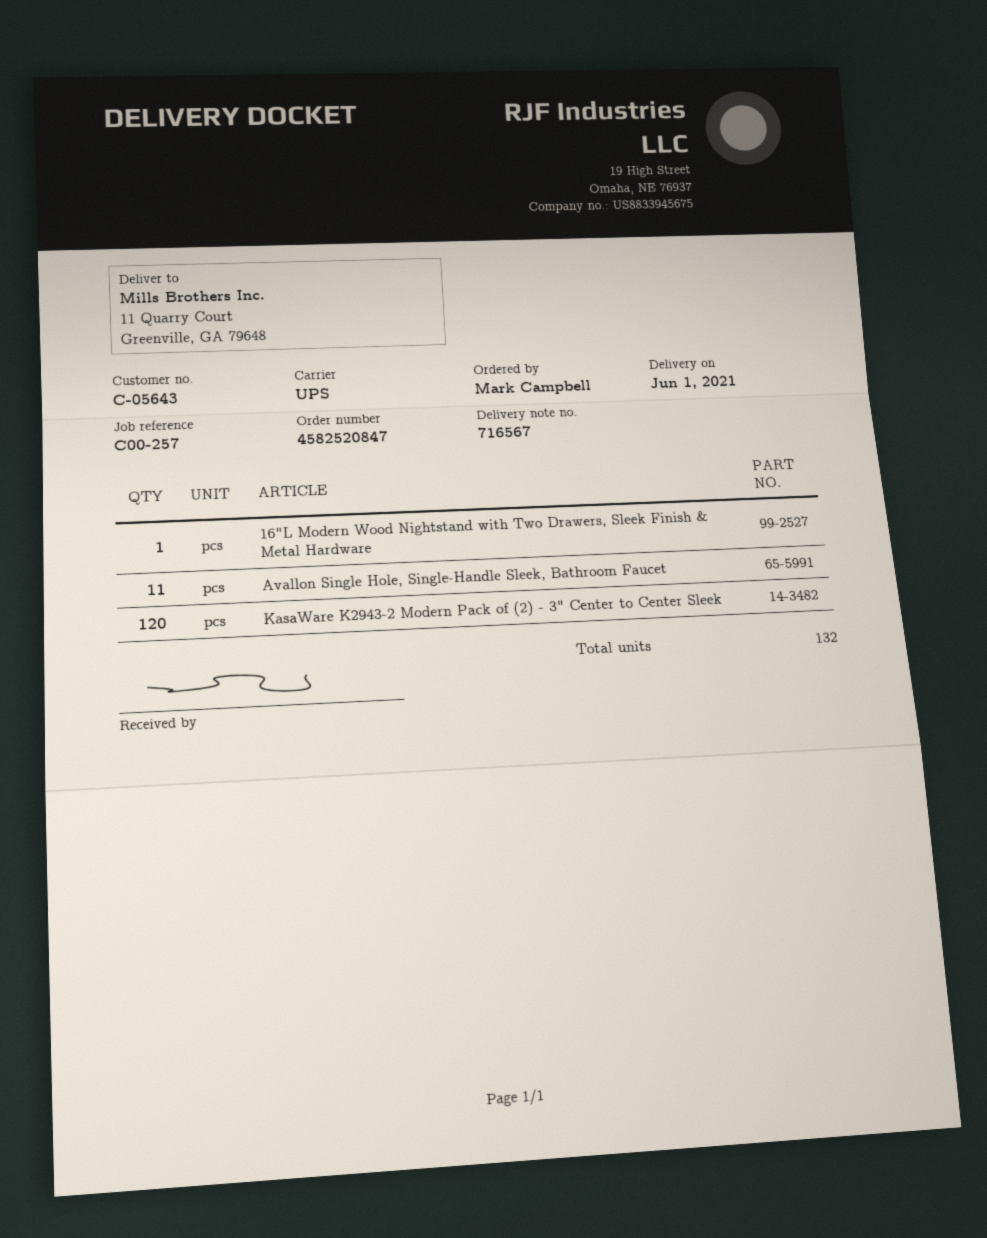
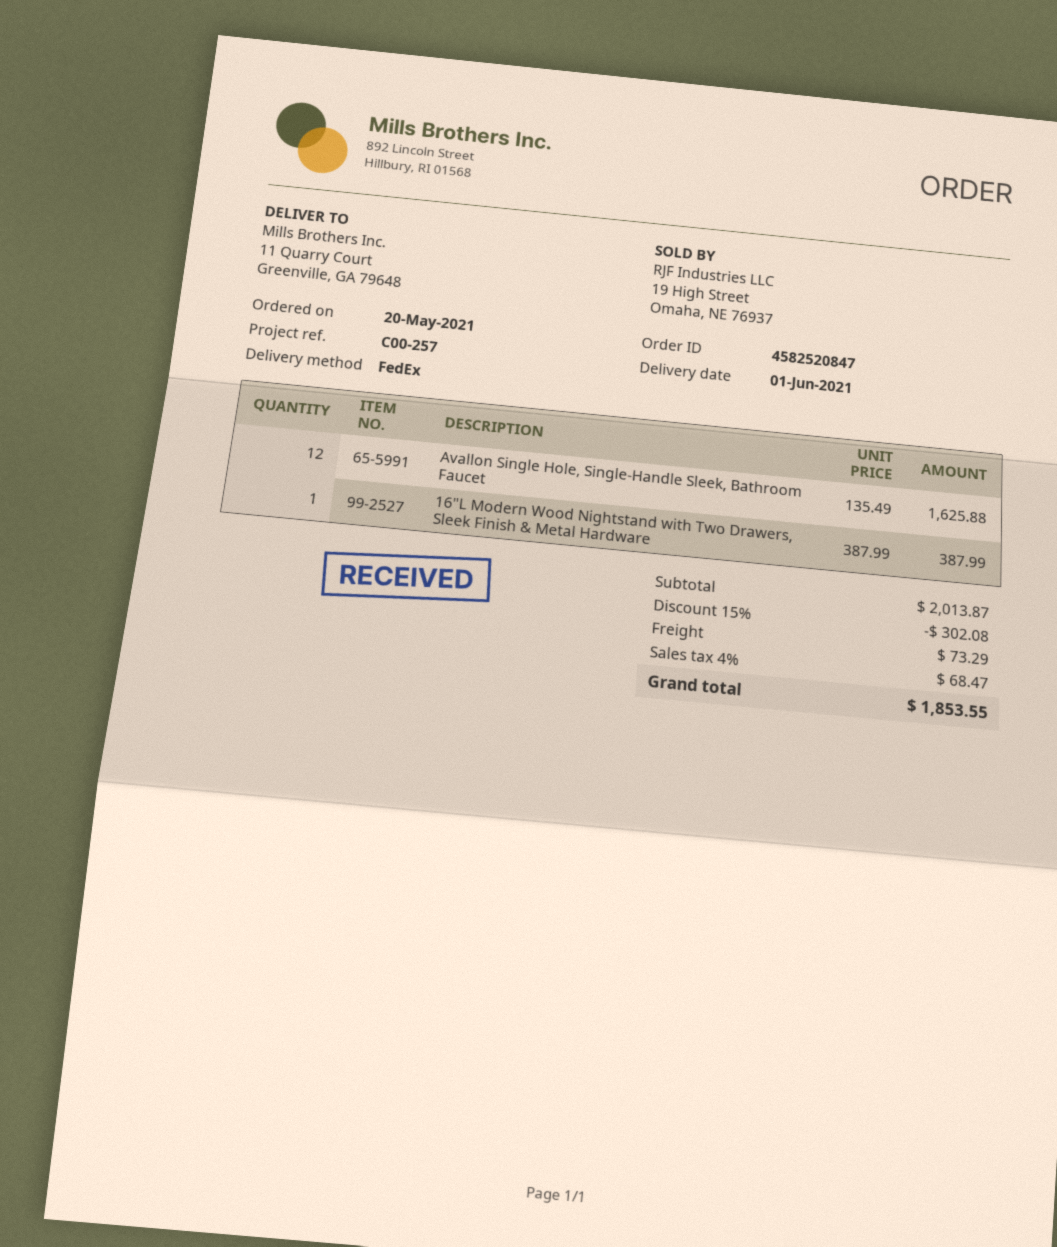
shipping method: UPS -> FedEx
Avallon Single Hole, Single-Handle Sleek, Bathroom Faucet: 11 -> 12
KasaWare K2943-2 Modern Pack of (2) - 3" Center to Center Sleek: 120 -> none

